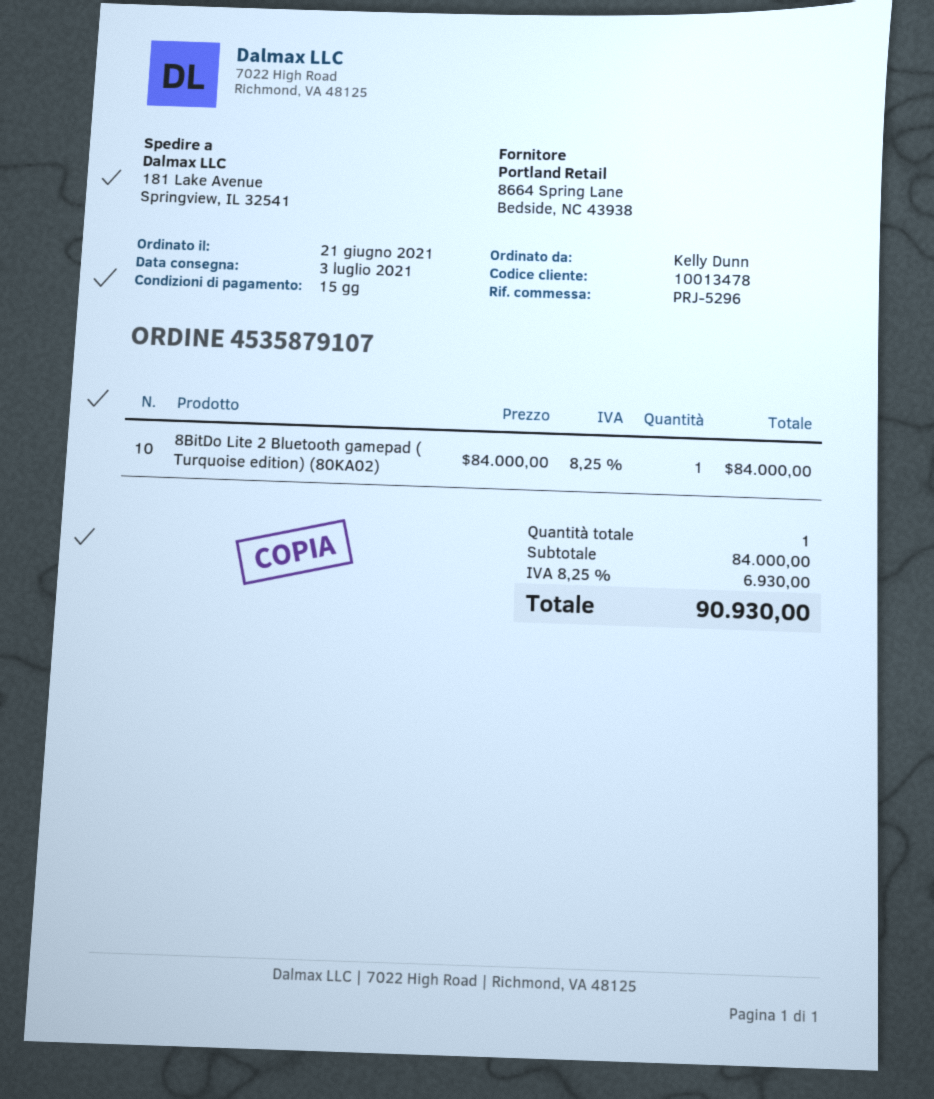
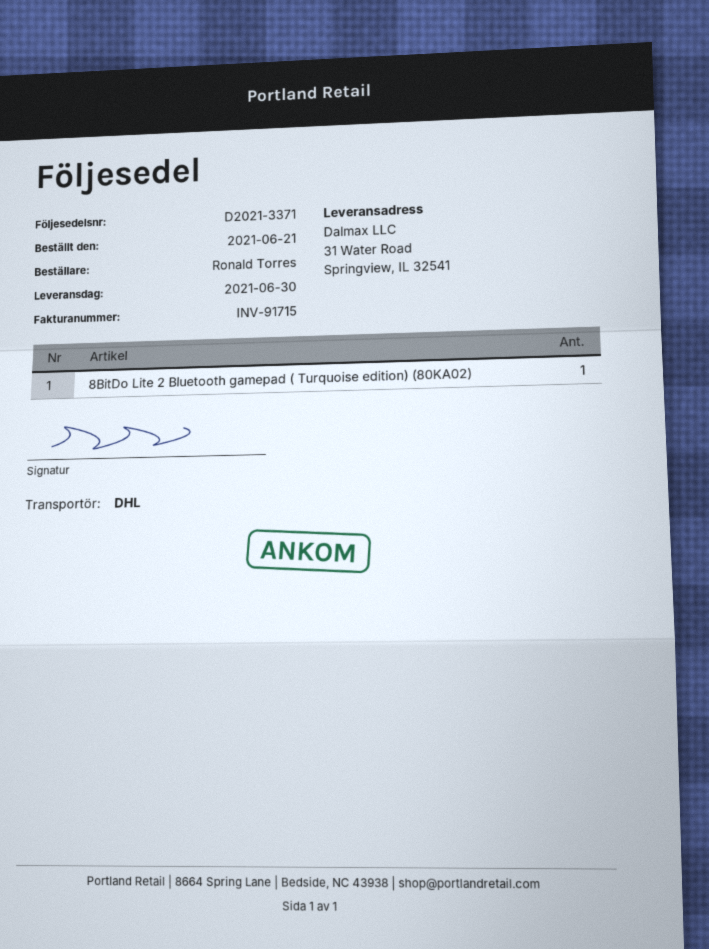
delivery date: 2021-07-03 -> 2021-06-30
ordered by: Kelly Dunn -> Ronald Torres
ship to: 181 Lake Avenue, Springview, IL 32541 -> 31 Water Road, Springview, IL 32541

